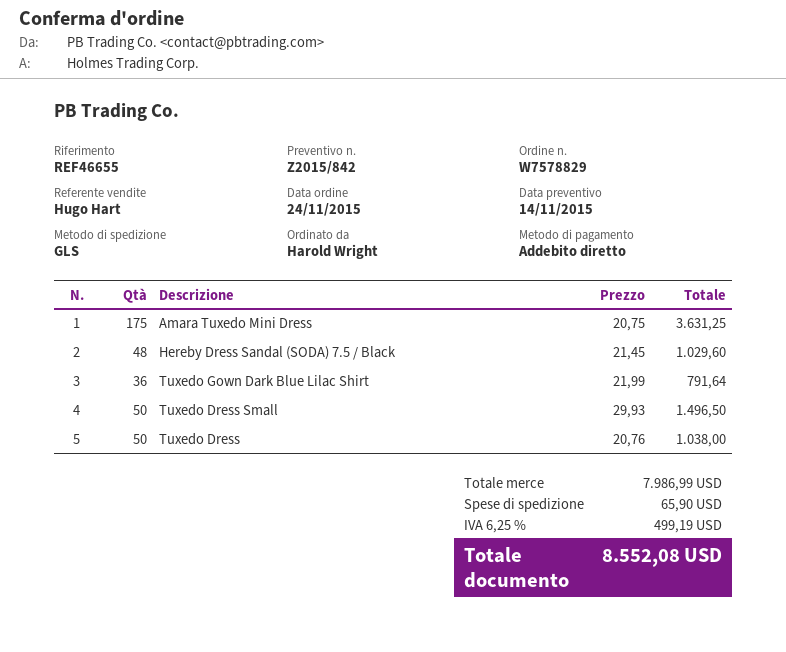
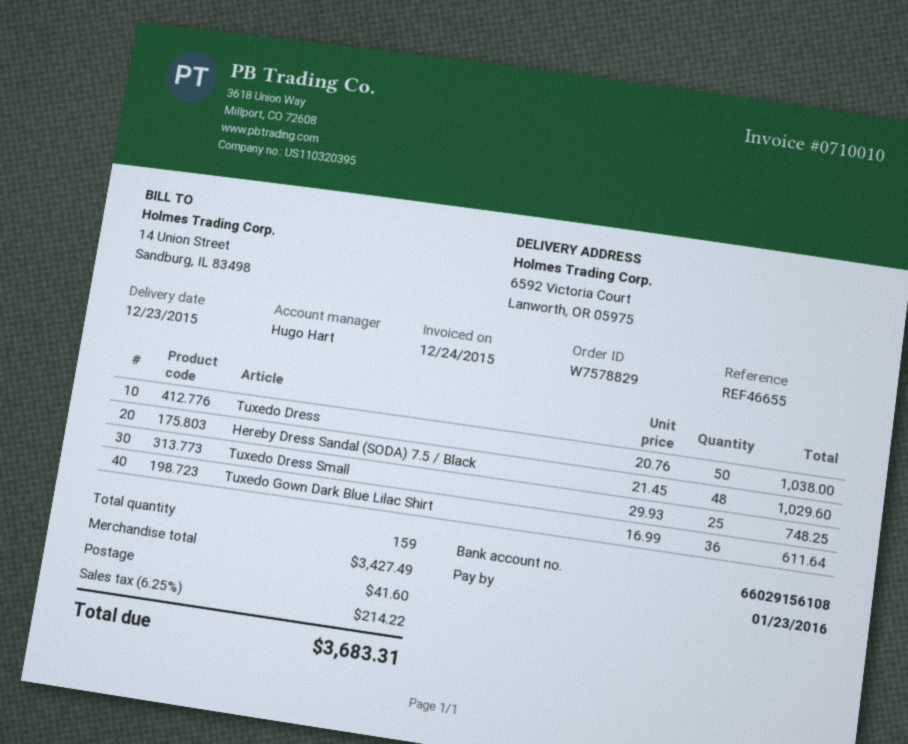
Amara Tuxedo Mini Dress: 175 x 20.75 = 3631.25 -> none
Tuxedo Gown Dark Blue Lilac Shirt: 36 x 21.99 = 791.64 -> 36 x 16.99 = 611.64
Tuxedo Dress Small: 50 x 29.93 = 1496.50 -> 25 x 29.93 = 748.25
subtotal: 7986.99 -> 3427.49
shipping: 65.90 -> 41.60
tax: 6.25% = 499.19 -> 6.25% = 214.22
total: 8552.08 -> 3683.31

